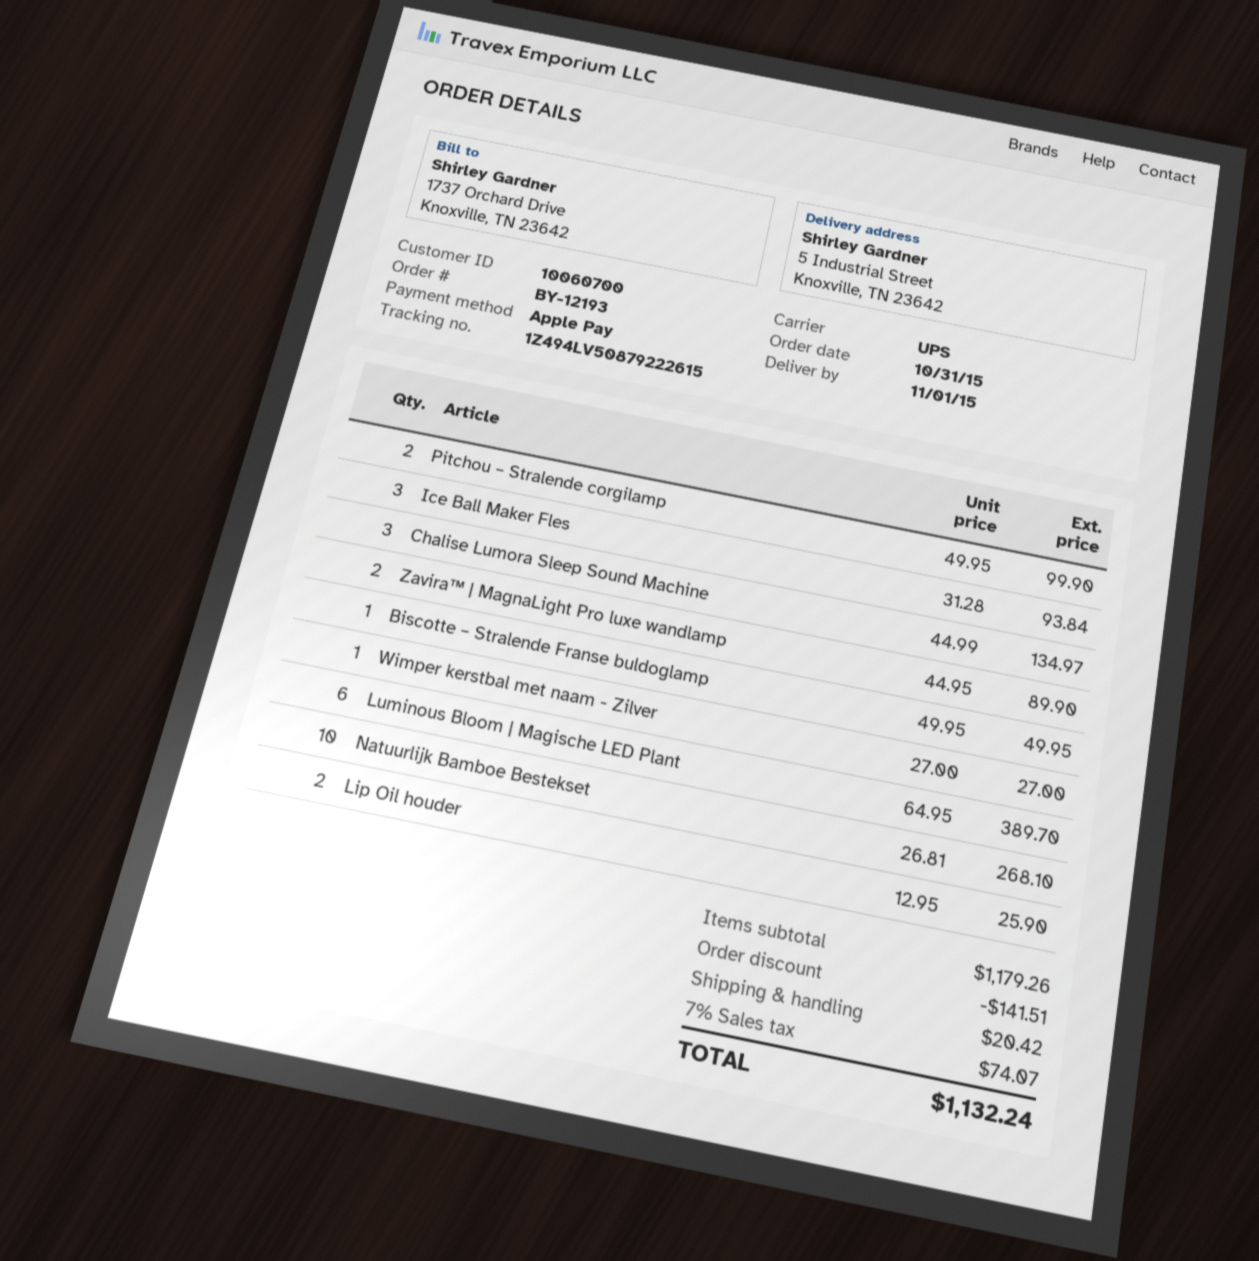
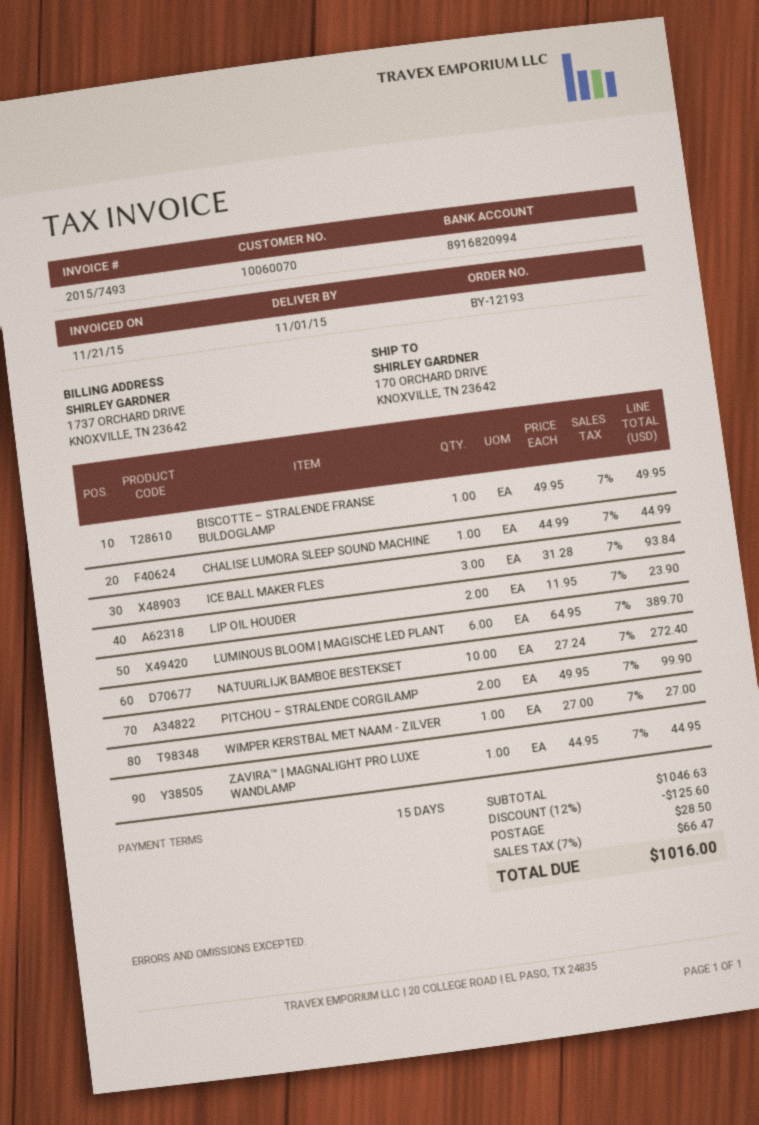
customer number: 10060700 -> 10060070
ship to: 5 Industrial Street, Knoxville, TN 23642 -> 170 ORCHARD DRIVE, KNOXVILLE, TN 23642
Chalise Lumora Sleep Sound Machine: 3 x 44.99 = 134.97 -> 1 x 44.99 = 44.99
Zavira™ | MagnaLight Pro luxe wandlamp: 2 x 44.95 = 89.90 -> 1 x 44.95 = 44.95
Natuurlijk Bamboe Bestekset: 10 x 26.81 = 268.10 -> 10 x 27.24 = 272.40
Lip Oil houder: 2 x 12.95 = 25.90 -> 2 x 11.95 = 23.90
subtotal: 1179.26 -> 1046.63
discount: 141.51 -> 125.60
shipping: 20.42 -> 28.50
tax: 7% = 74.07 -> 7% = 66.47
total: 1132.24 -> 1016.00

